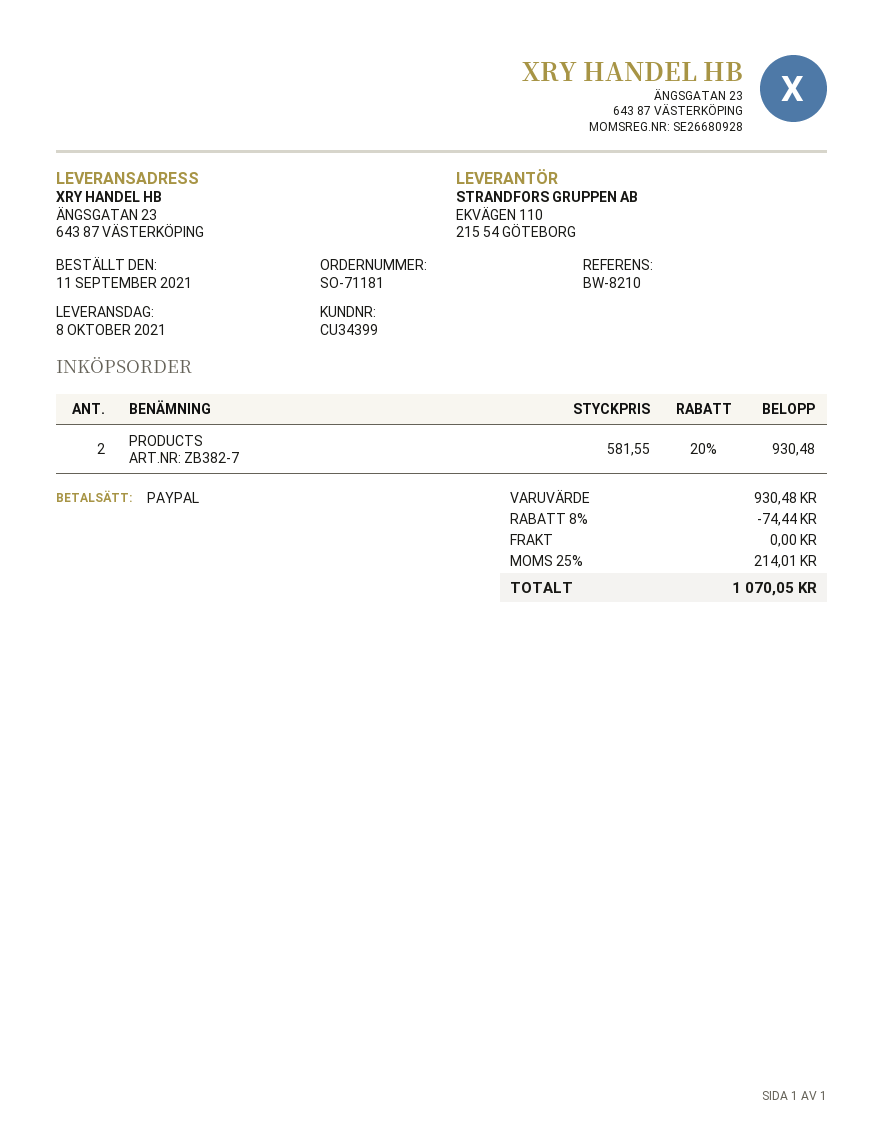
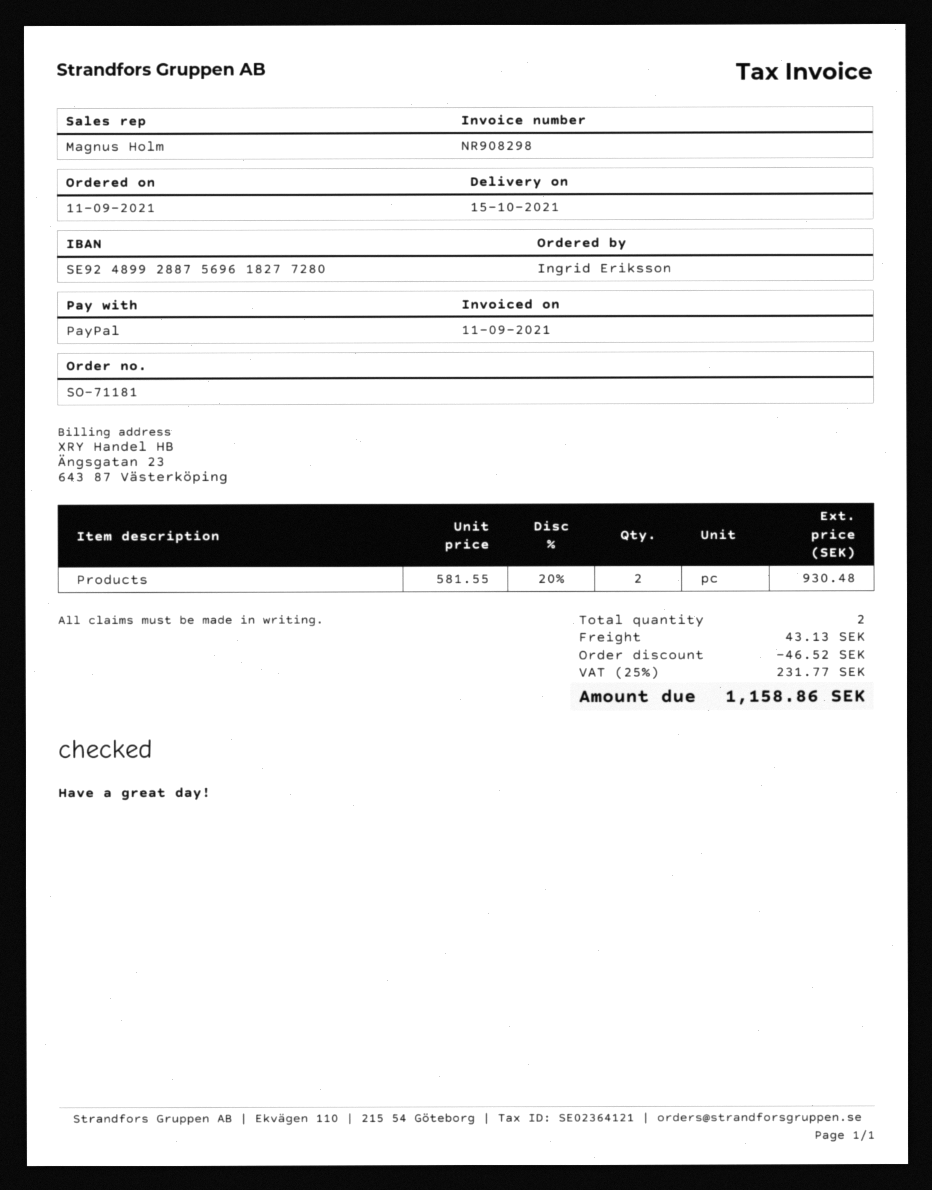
delivery date: 2021-10-08 -> 2021-10-15
discount: 74.44 -> 46.52
shipping: 0.00 -> 43.13
tax: 25% = 214.01 -> 25% = 231.77
total: 1070.05 -> 1158.86

